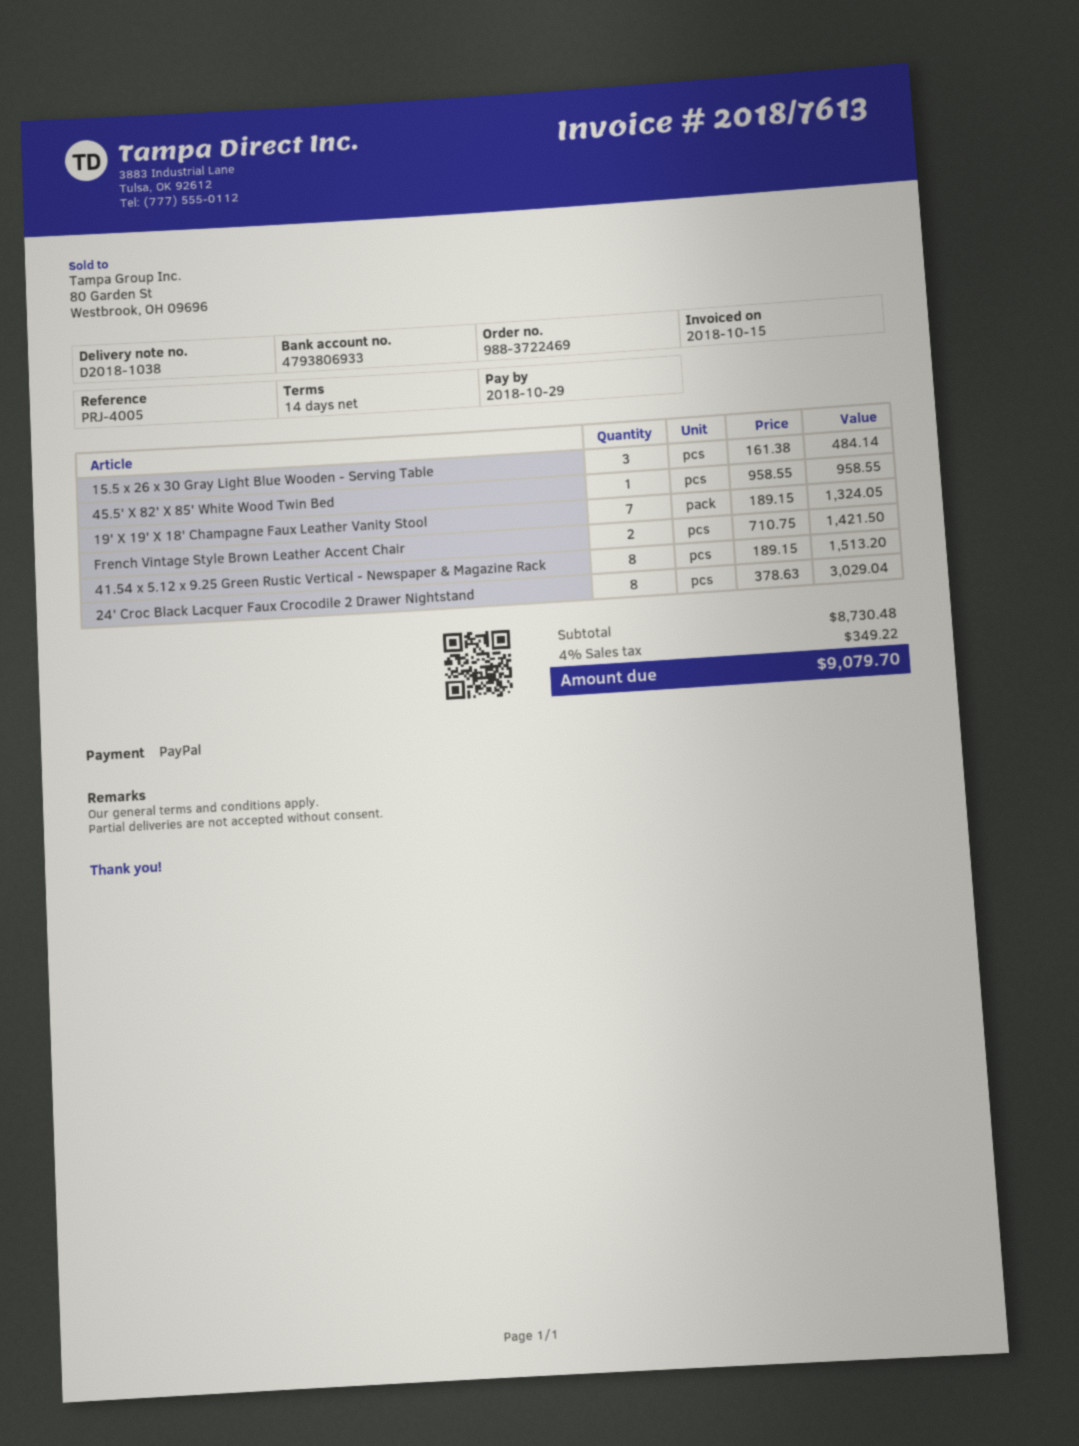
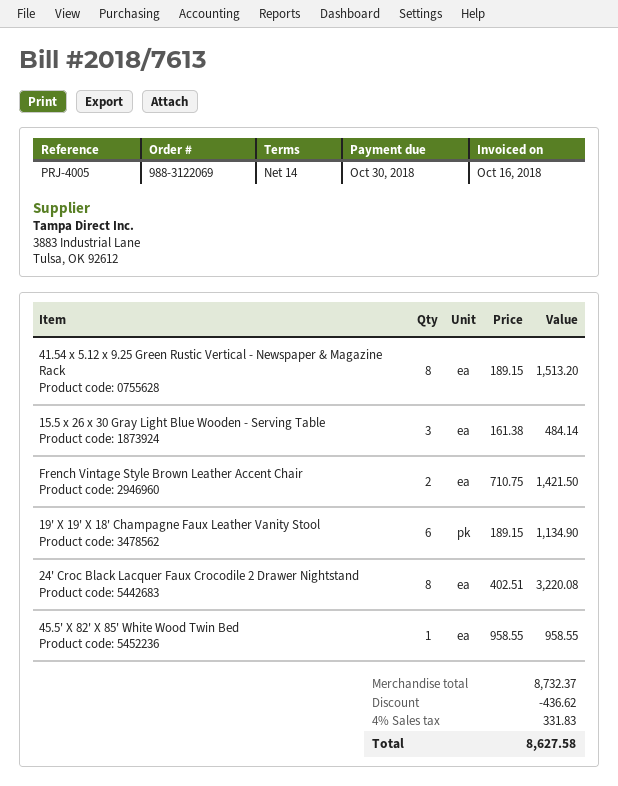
order number: 988-3722469 -> 988-3122069
invoice date: 2018-10-15 -> 2018-10-16
due date: 2018-10-29 -> 2018-10-30
19' X 19' X 18' Champagne Faux Leather Vanity Stool: 7 x 189.15 = 1324.05 -> 6 x 189.15 = 1134.90
24' Croc Black Lacquer Faux Crocodile 2 Drawer Nightstand: 8 x 378.63 = 3029.04 -> 8 x 402.51 = 3220.08
subtotal: 8730.48 -> 8732.37
discount: none -> 436.62
tax: 4% = 349.22 -> 4% = 331.83
total: 9079.70 -> 8627.58

